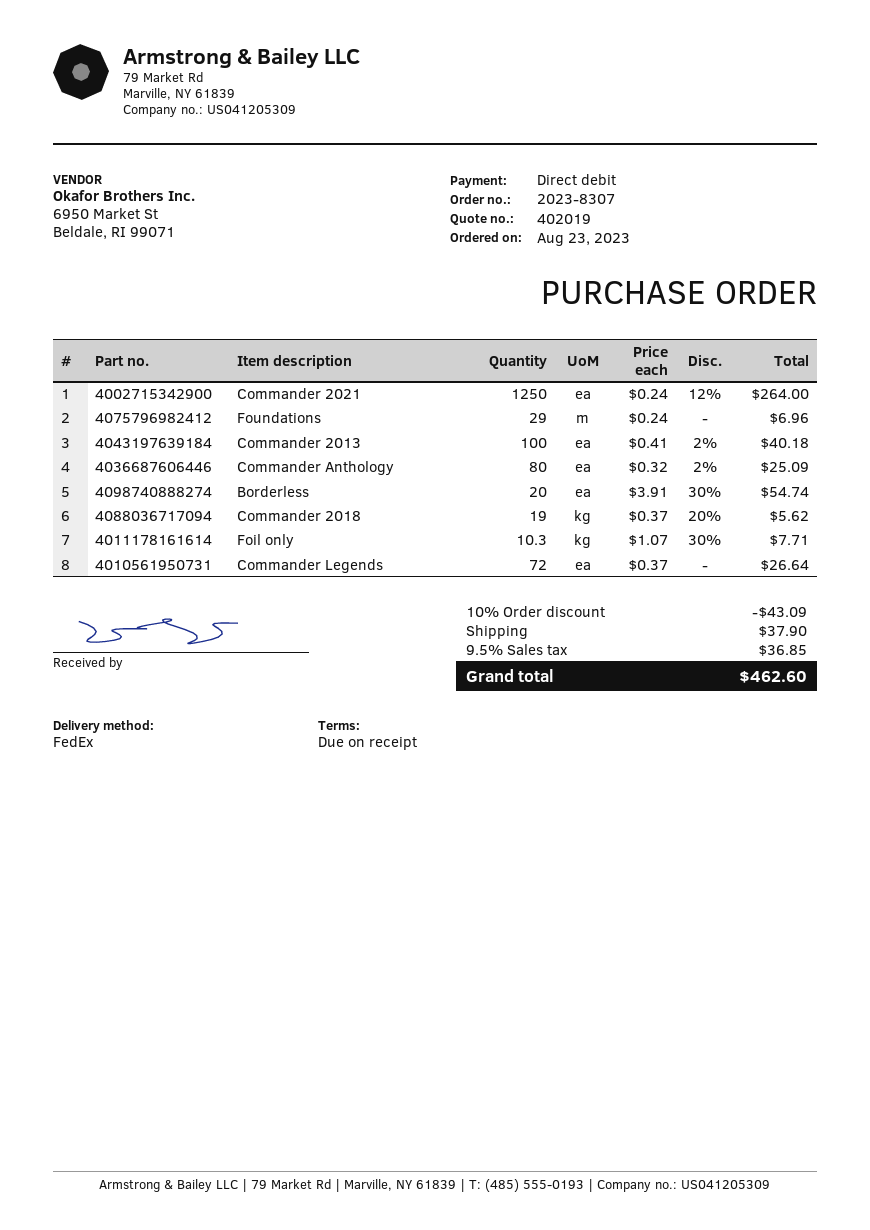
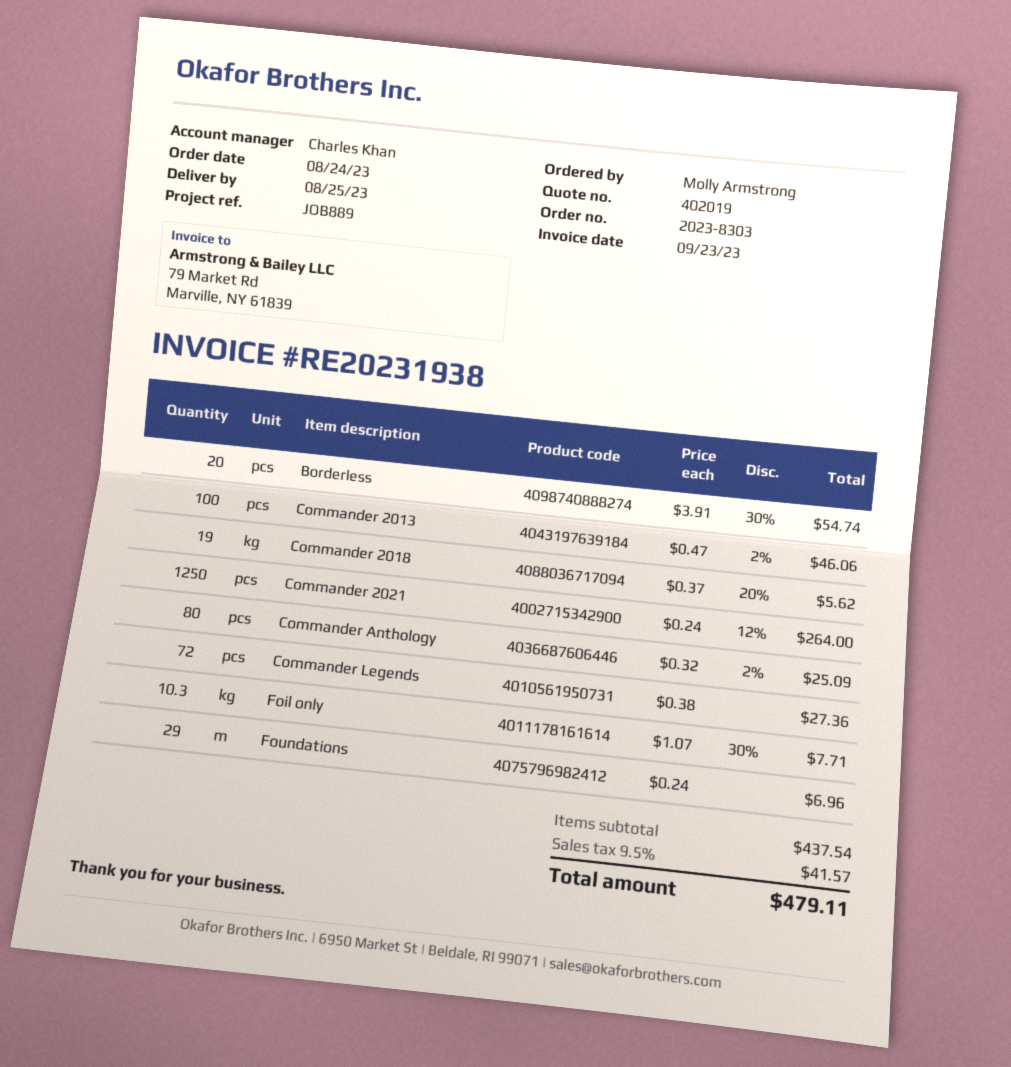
order number: 2023-8307 -> 2023-8303
order date: 2023-08-23 -> 2023-08-24
Commander 2013: 100 x 0.41 - 2% = 40.18 -> 100 x 0.47 - 2% = 46.06
Commander Legends: 72 x 0.37 = 26.64 -> 72 x 0.38 = 27.36
discount: 10% = 43.09 -> none
shipping: 37.90 -> none
tax: 9.5% = 36.85 -> 9.5% = 41.57
total: 462.60 -> 479.11

